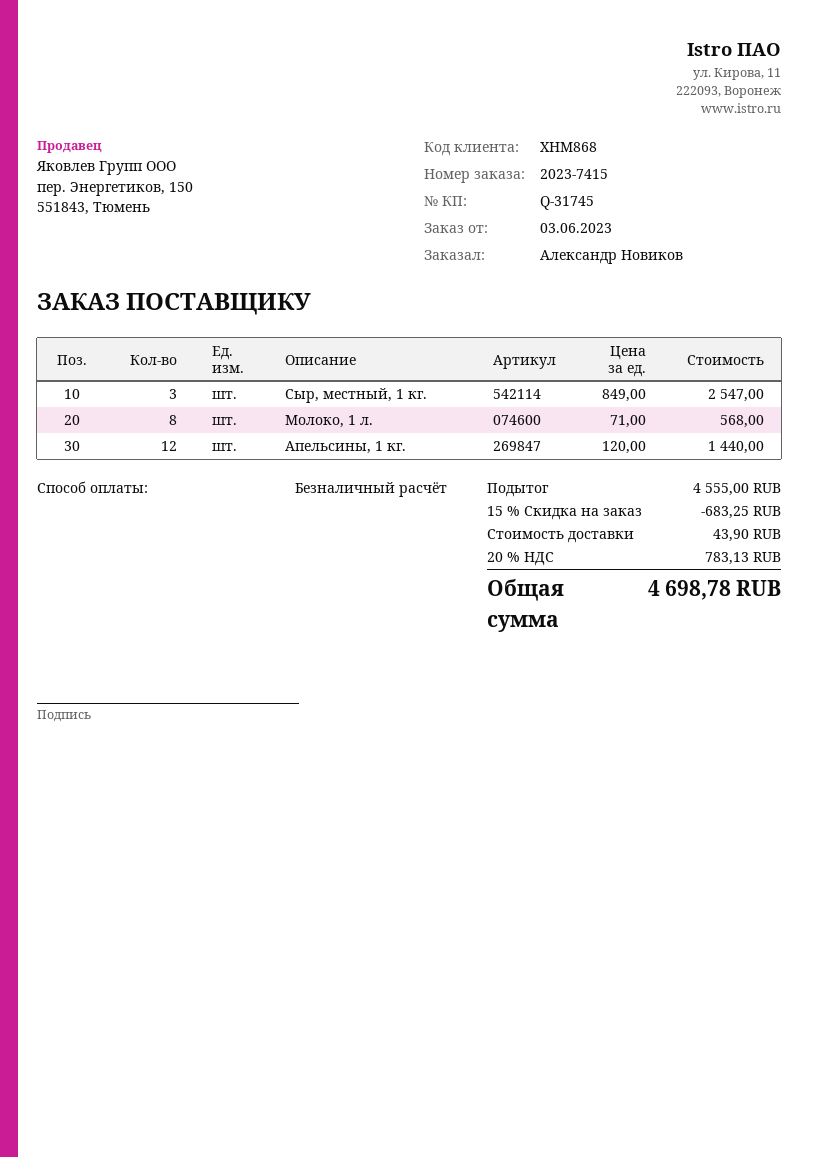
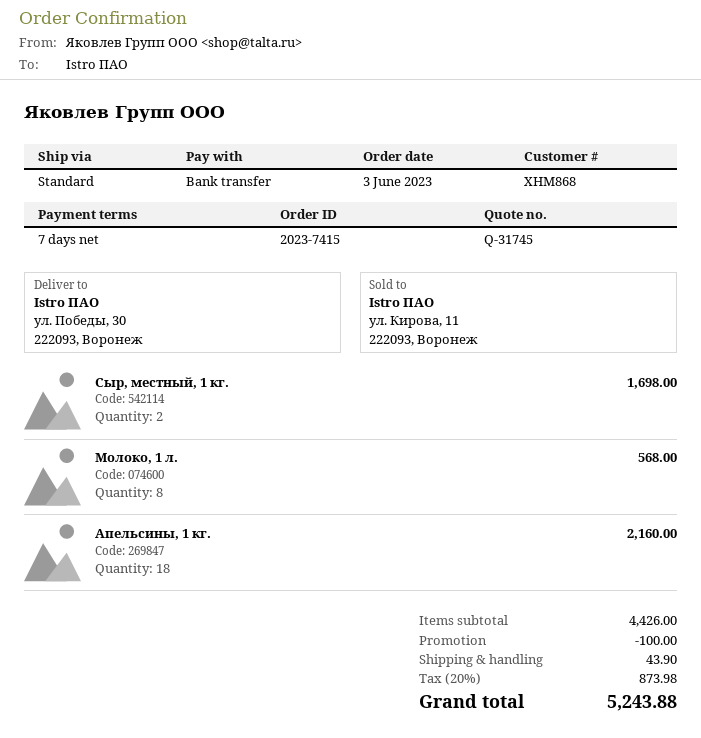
Сыр, местный, 1 кг.: 3 for 2547.00 -> 2 for 1698.00
Апельсины, 1 кг.: 12 for 1440.00 -> 18 for 2160.00
subtotal: 4555.00 -> 4426.00
discount: 683.25 -> 100.00
tax: 20% = 783.13 -> 20% = 873.98
total: 4698.78 -> 5243.88

